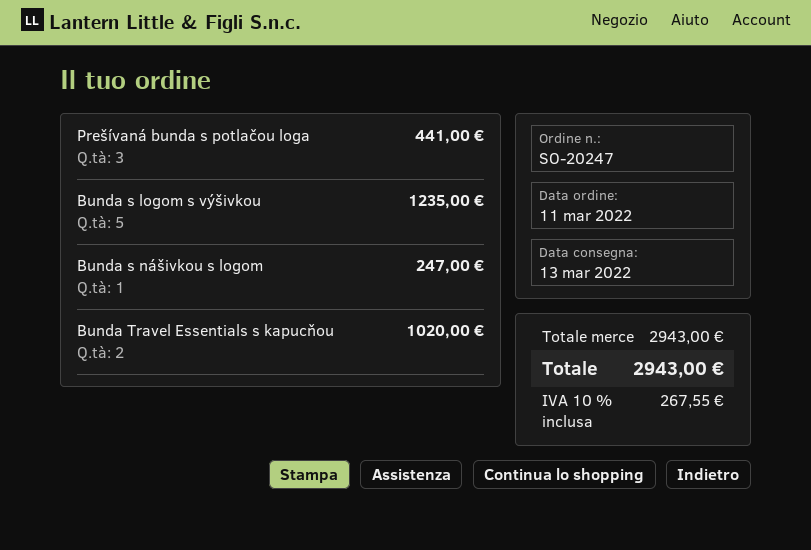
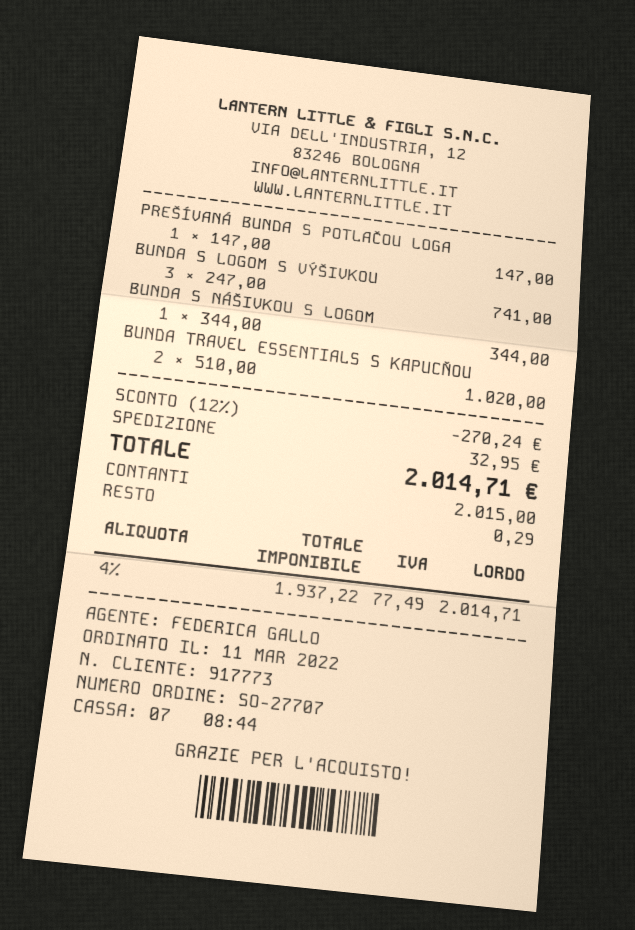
order number: SO-20247 -> SO-27707
Prešívaná bunda s potlačou loga: 3 for 441.00 -> 1 for 147.00
Bunda s logom s výšivkou: 5 for 1235.00 -> 3 for 741.00
Bunda s nášivkou s logom: 1 for 247.00 -> 1 for 344.00
discount: none -> 12% = 270.24
shipping: none -> 32.95
tax: 10% = 267.55 -> 4% = 77.49
total: 2943.00 -> 2014.71

